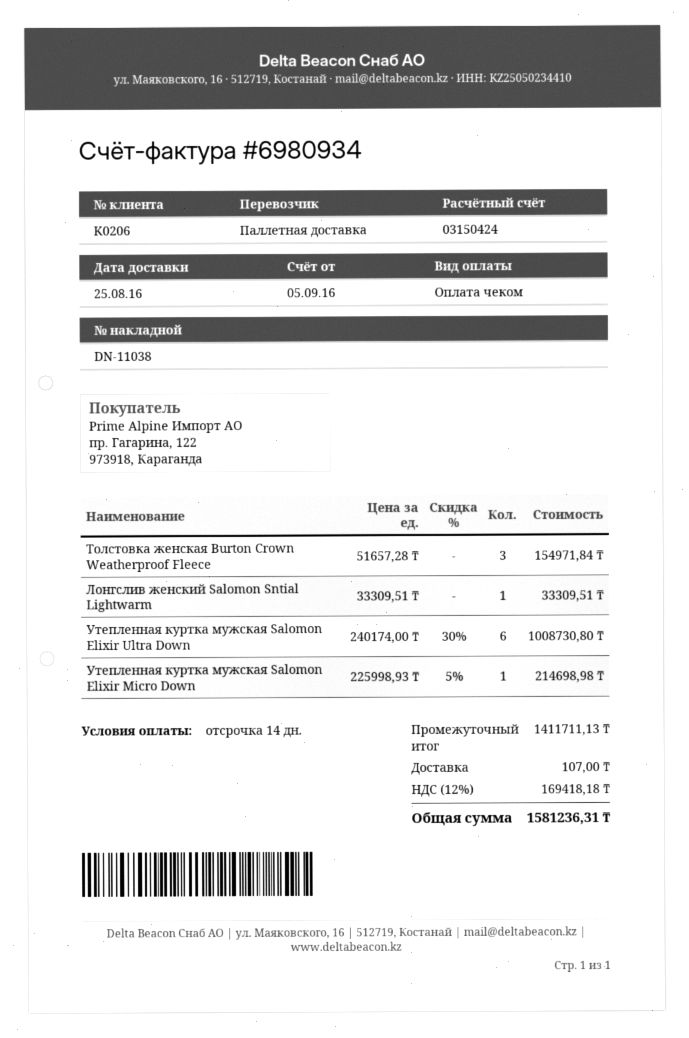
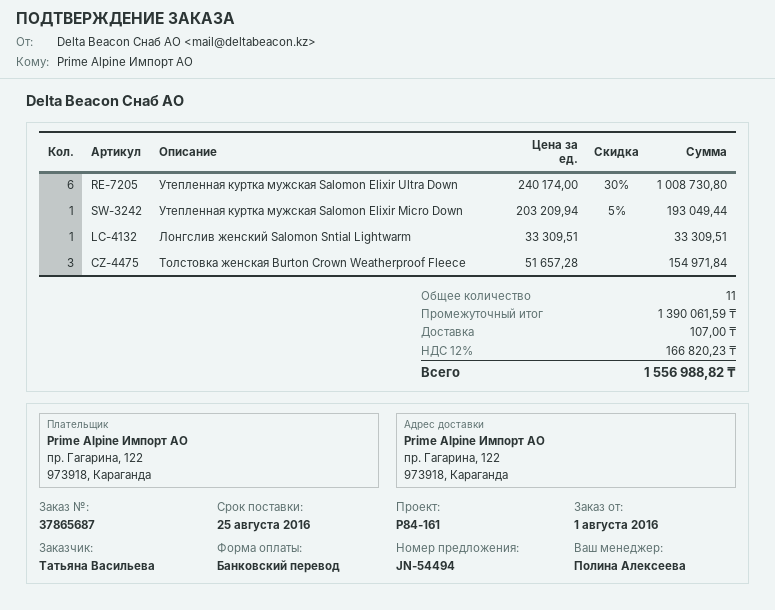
payment method: cheque -> bank transfer
Утепленная куртка мужская Salomon Elixir Micro Down: 1 x 225998.93 - 5% = 214698.98 -> 1 x 203209.94 - 5% = 193049.44
subtotal: 1411711.13 -> 1390061.59
tax: 12% = 169418.18 -> 12% = 166820.23
total: 1581236.31 -> 1556988.82

